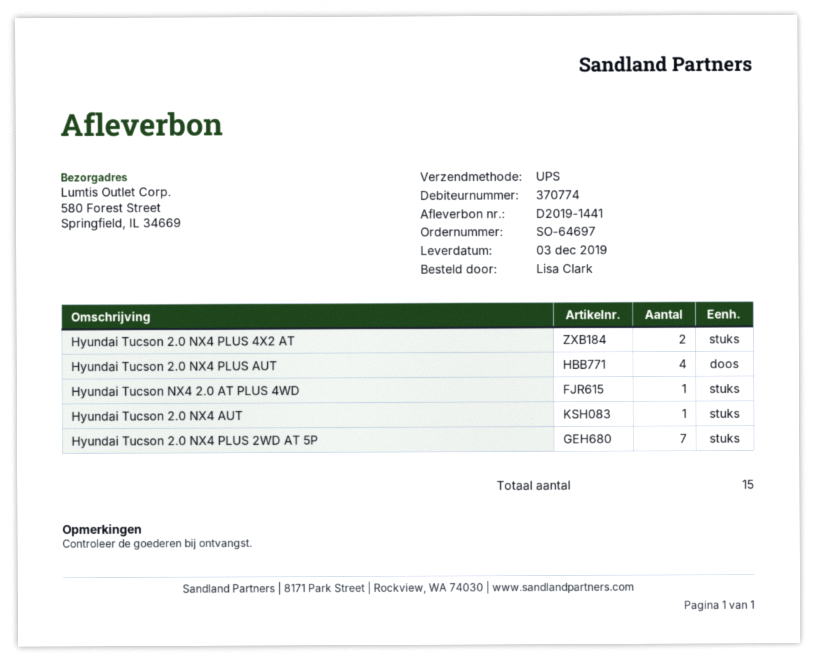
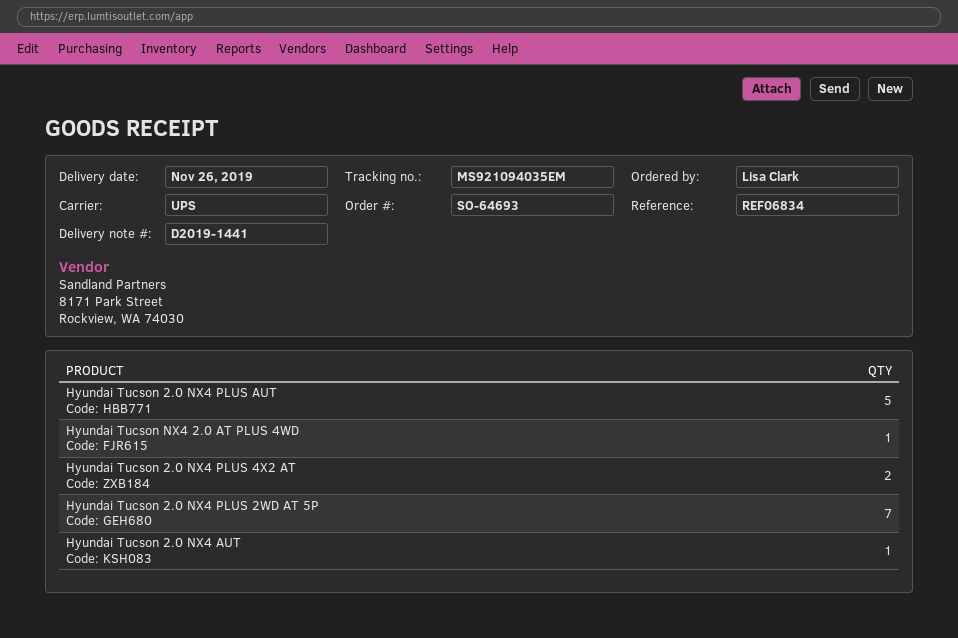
order number: SO-64697 -> SO-64693
delivery date: 2019-12-03 -> 2019-11-26
Hyundai Tucson 2.0 NX4 PLUS AUT: 4 -> 5

